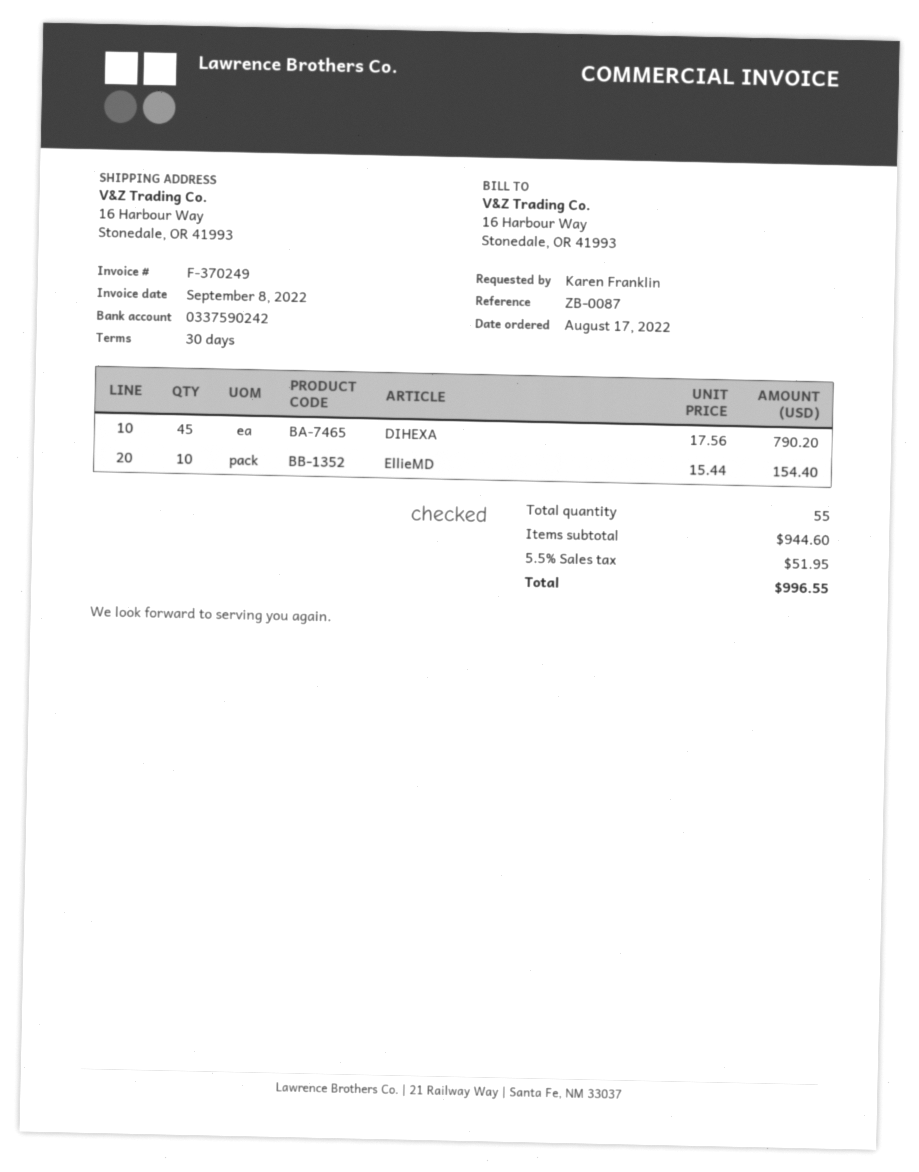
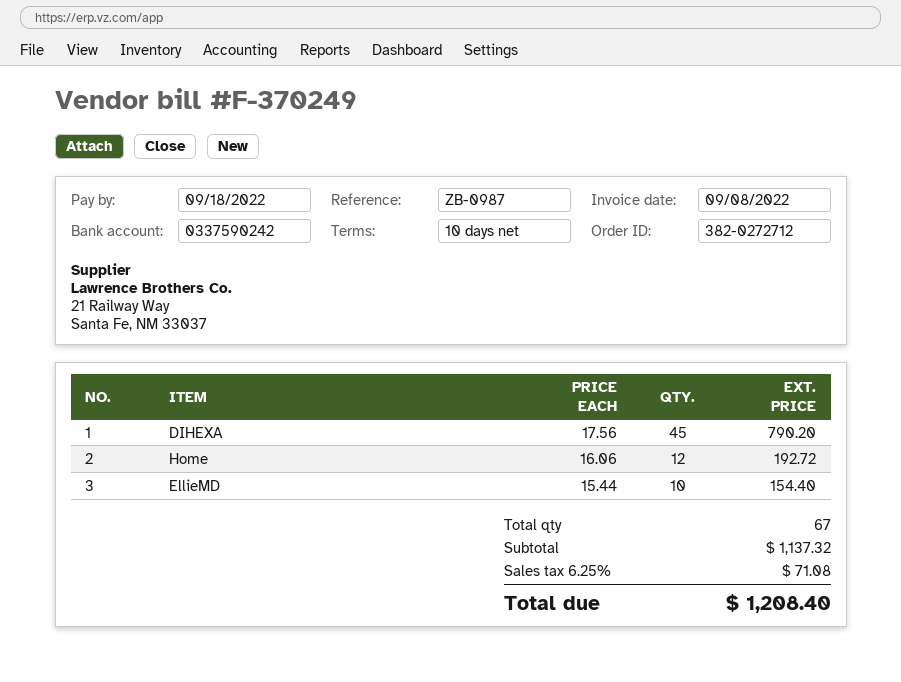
payment terms: 30 days -> 10 days
reference: ZB-0087 -> ZB-0987
Home: none -> 12 x 16.06 = 192.72
total quantity: 55 -> 67
subtotal: 944.60 -> 1137.32
tax: 5.5% = 51.95 -> 6.25% = 71.08
total: 996.55 -> 1208.40

